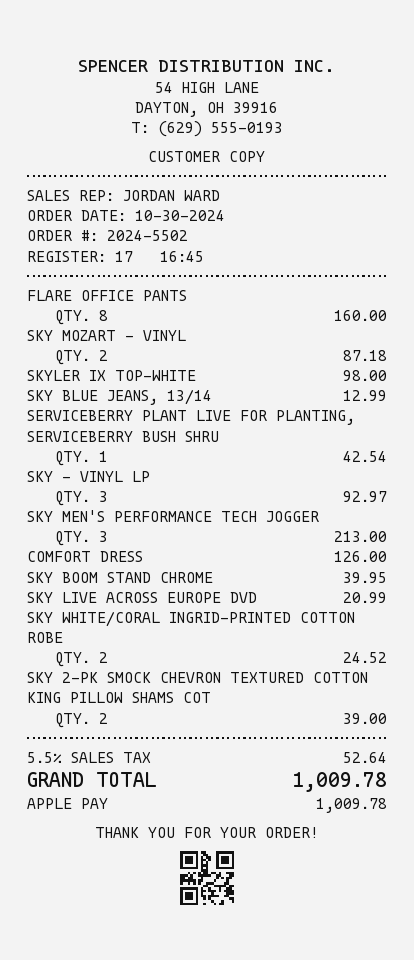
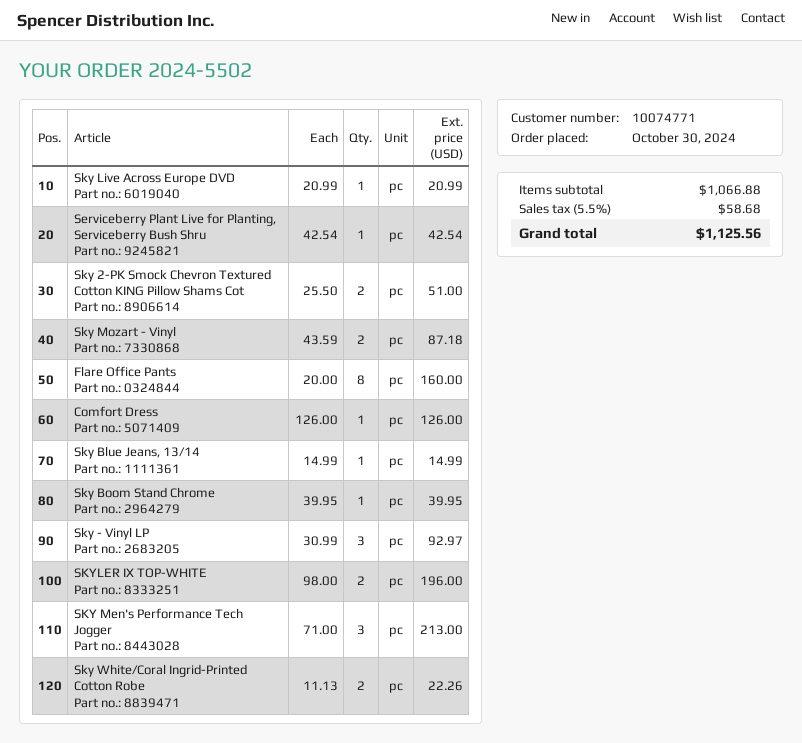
SKYLER IX TOP-WHITE: 1 for 98.00 -> 2 for 196.00
SKY BLUE JEANS, 13/14: 1 for 12.99 -> 1 for 14.99
SKY WHITE/CORAL INGRID-PRINTED COTTON ROBE: 2 for 24.52 -> 2 for 22.26
SKY 2-PK SMOCK CHEVRON TEXTURED COTTON KING PILLOW SHAMS COT: 2 for 39.00 -> 2 for 51.00
tax: 5.5% = 52.64 -> 5.5% = 58.68
total: 1009.78 -> 1125.56

